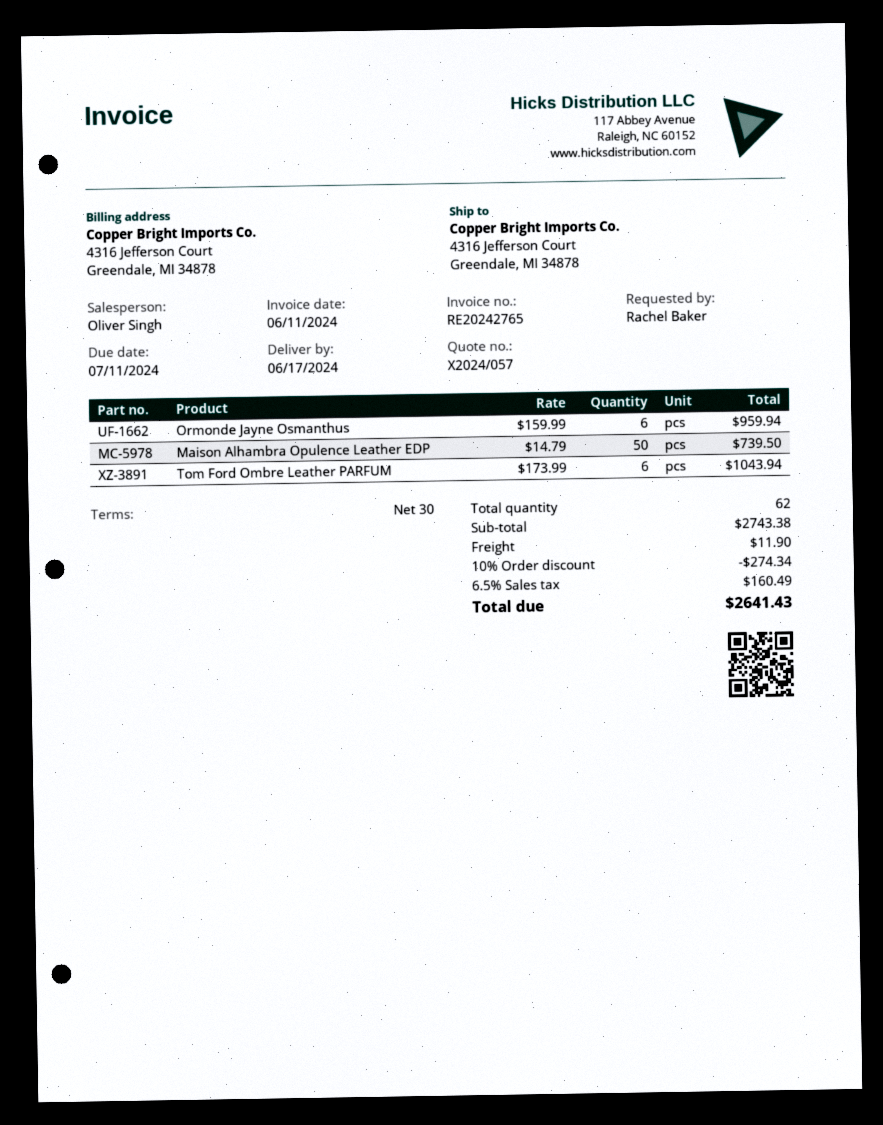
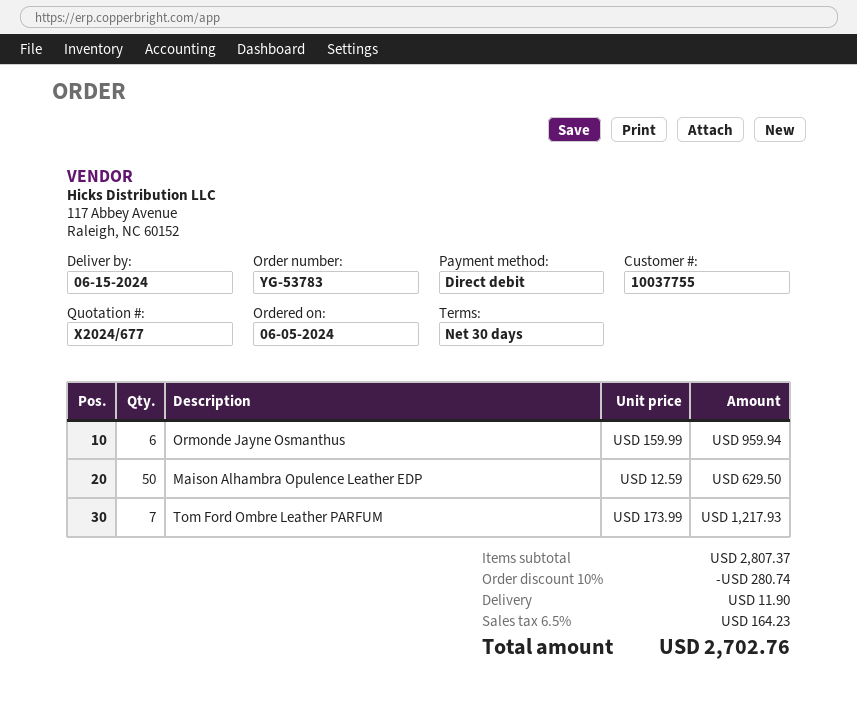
quote number: X2024/057 -> X2024/677
delivery date: 2024-06-17 -> 2024-06-15
Maison Alhambra Opulence Leather EDP: 50 x 14.79 = 739.50 -> 50 x 12.59 = 629.50
Tom Ford Ombre Leather PARFUM: 6 x 173.99 = 1043.94 -> 7 x 173.99 = 1217.93
subtotal: 2743.38 -> 2807.37
discount: 10% = 274.34 -> 10% = 280.74
tax: 6.5% = 160.49 -> 6.5% = 164.23
total: 2641.43 -> 2702.76

